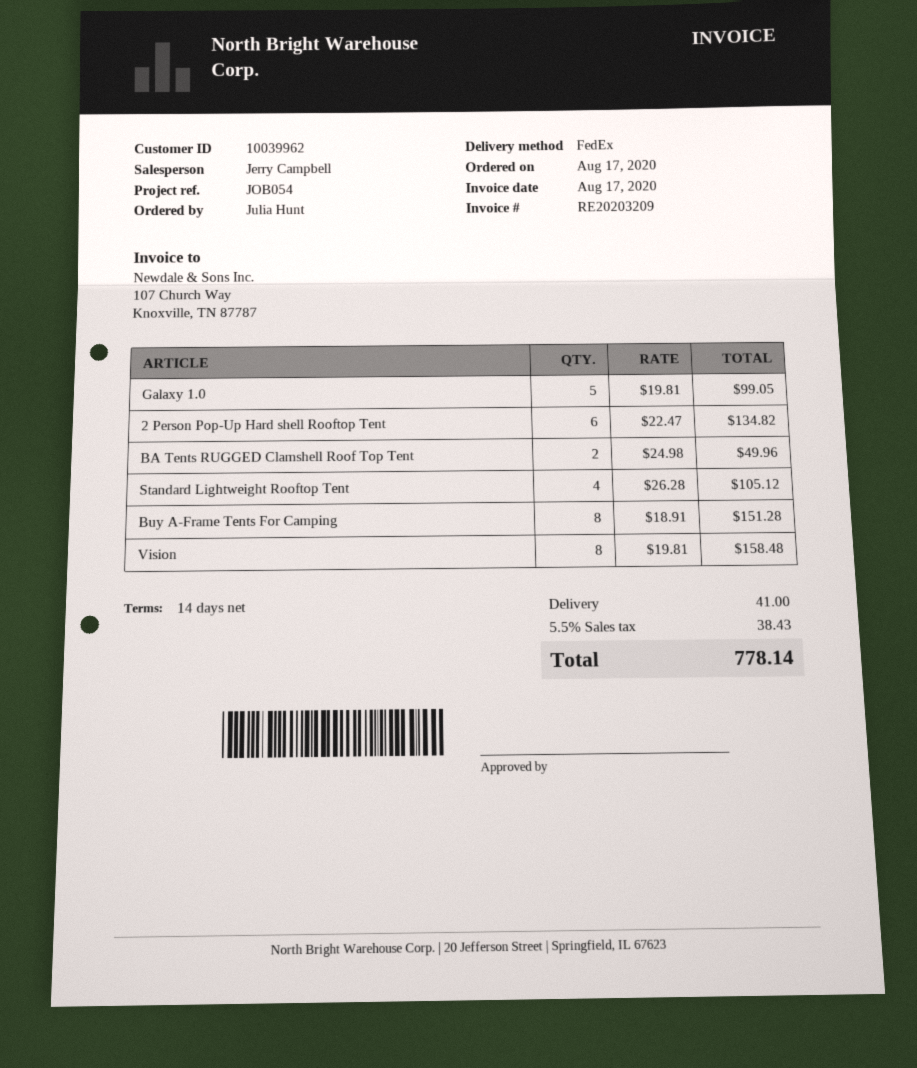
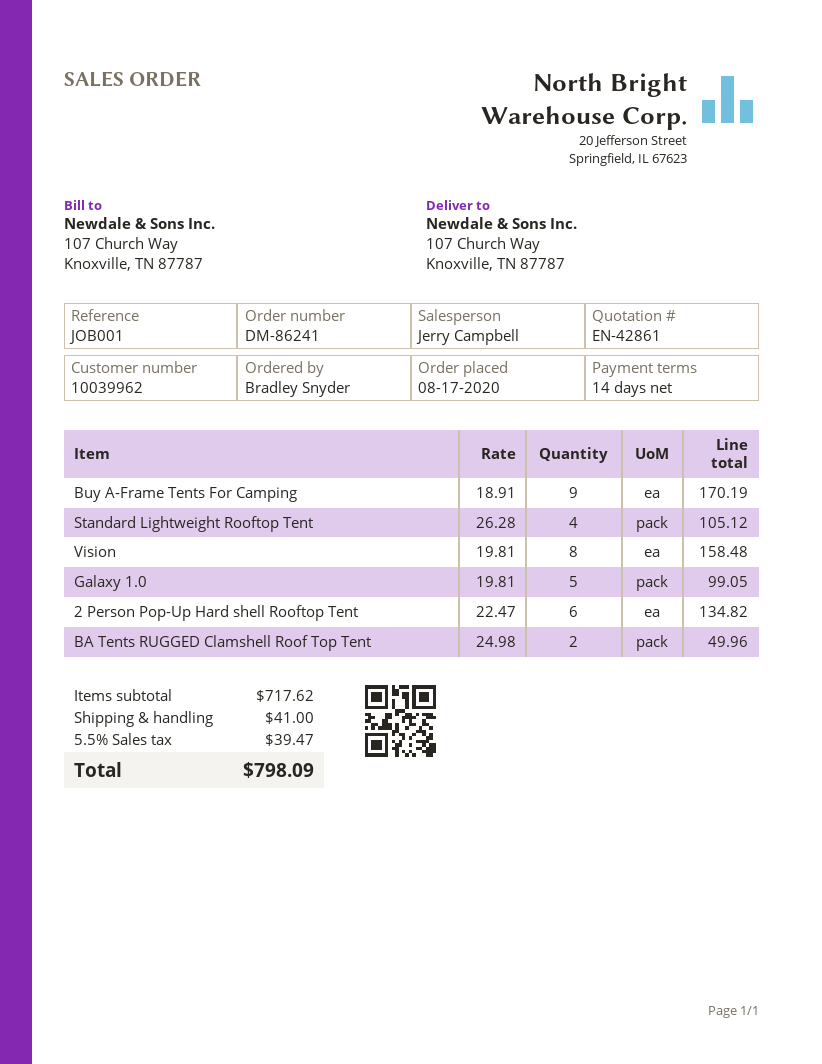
reference: JOB054 -> JOB001
ordered by: Julia Hunt -> Bradley Snyder
Buy A-Frame Tents For Camping: 8 x 18.91 = 151.28 -> 9 x 18.91 = 170.19
tax: 5.5% = 38.43 -> 5.5% = 39.47
total: 778.14 -> 798.09

